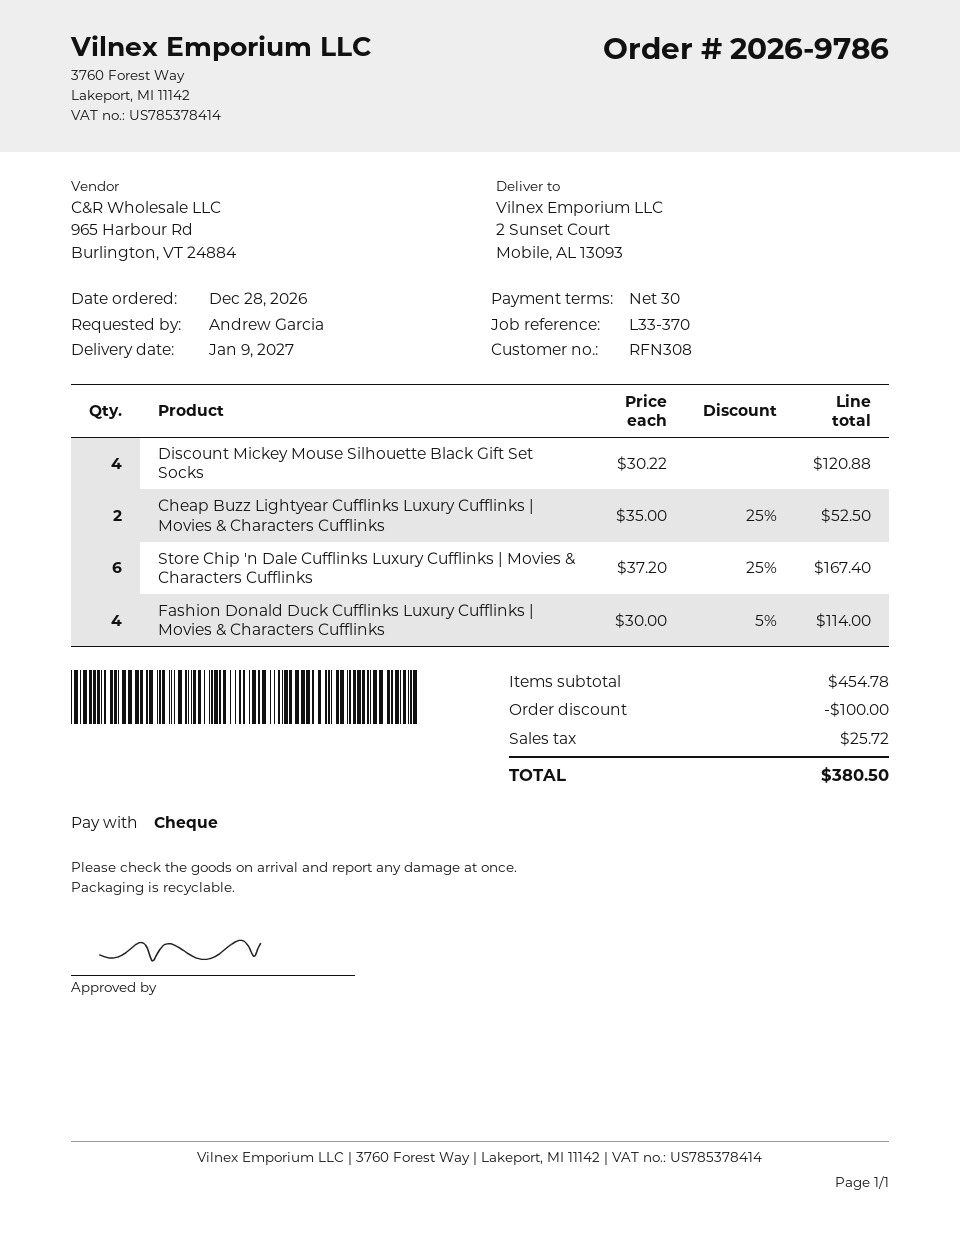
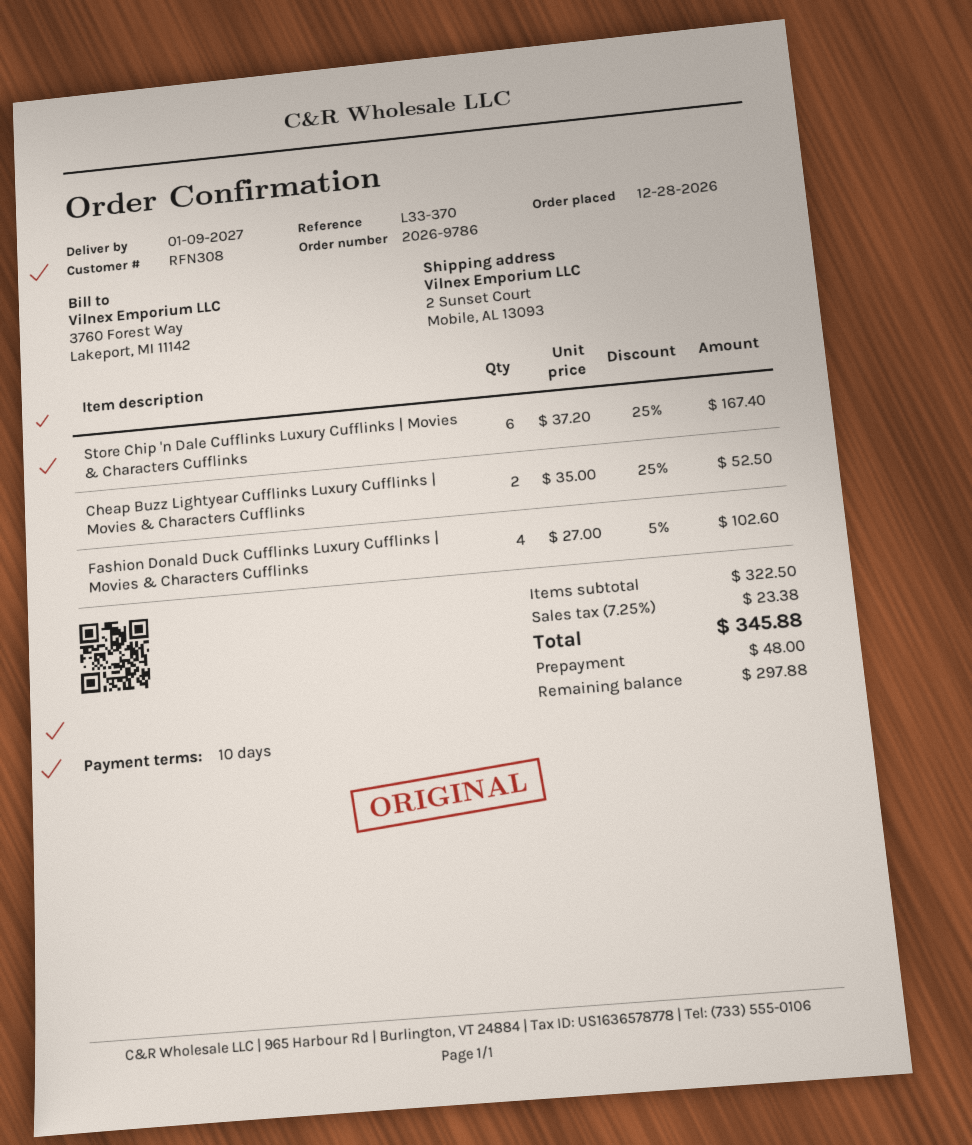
payment terms: 30 days -> 10 days
Discount Mickey Mouse Silhouette Black Gift Set Socks: 4 x 30.22 = 120.88 -> none
Fashion Donald Duck Cufflinks Luxury Cufflinks | Movies & Characters Cufflinks: 4 x 30.00 - 5% = 114.00 -> 4 x 27.00 - 5% = 102.60
subtotal: 454.78 -> 322.50
discount: 100.00 -> none
tax: 25.72 -> 23.38
total: 380.50 -> 345.88

